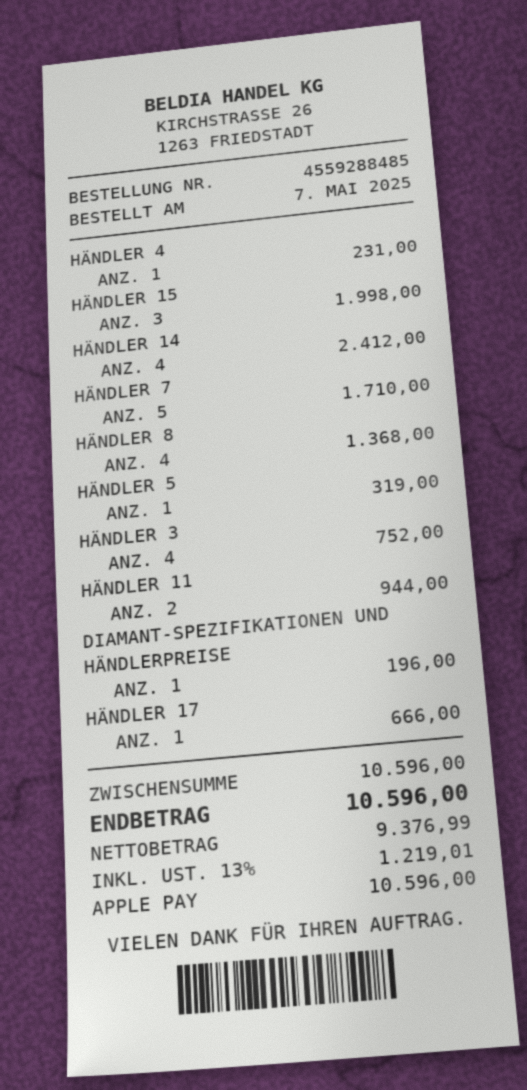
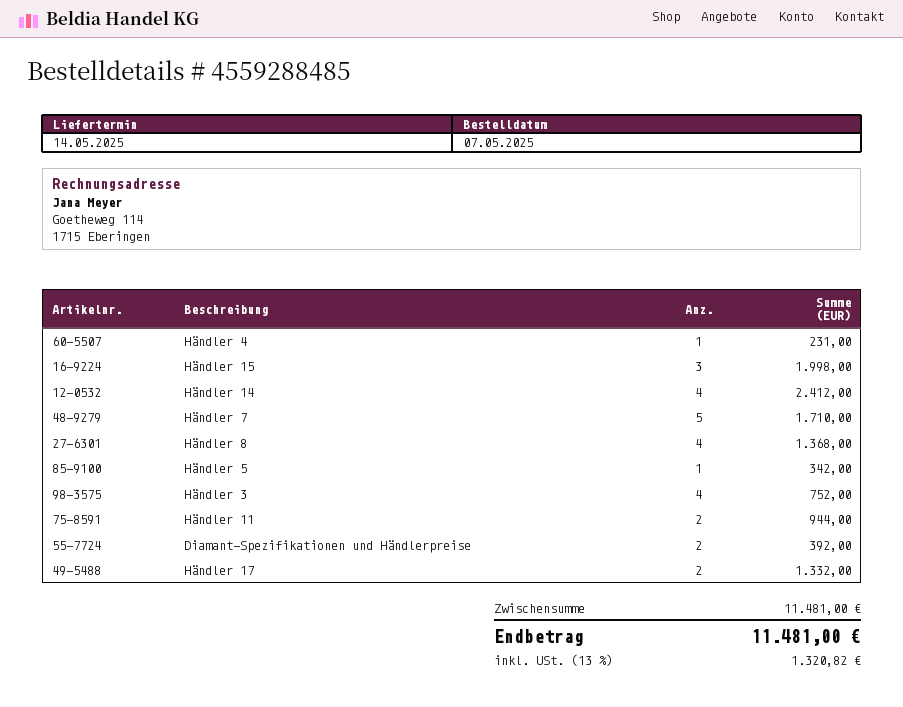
HÄNDLER 5: 1 for 319.00 -> 1 for 342.00
DIAMANT-SPEZIFIKATIONEN UND HÄNDLERPREISE: 1 for 196.00 -> 2 for 392.00
HÄNDLER 17: 1 for 666.00 -> 2 for 1332.00
subtotal: 10596.00 -> 11481.00
tax: 13% = 1219.01 -> 13% = 1320.82
total: 10596.00 -> 11481.00

